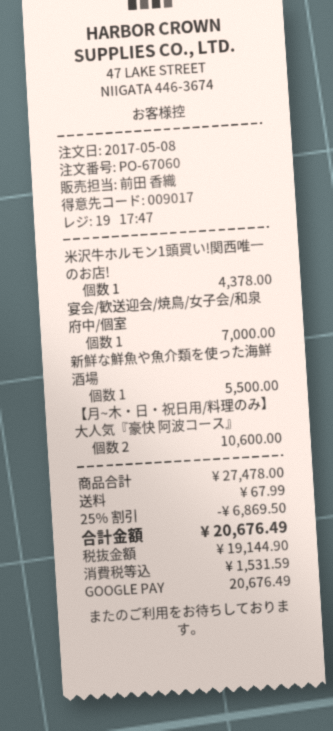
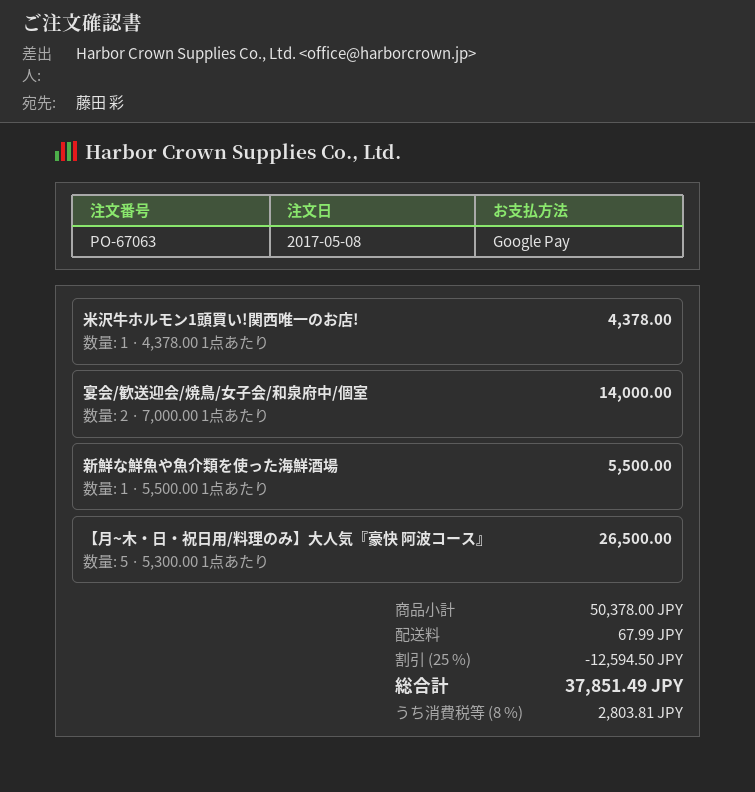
order number: PO-67060 -> PO-67063
宴会/歓送迎会/焼鳥/女子会/和泉府中/個室: 1 for 7000.00 -> 2 for 14000.00
【月~木・日・祝日用/料理のみ】大人気『豪快 阿波コース』: 2 for 10600.00 -> 5 for 26500.00
subtotal: 27478.00 -> 50378.00
discount: 25% = 6869.50 -> 25% = 12594.50
tax: 1531.59 -> 2803.81
total: 20676.49 -> 37851.49

